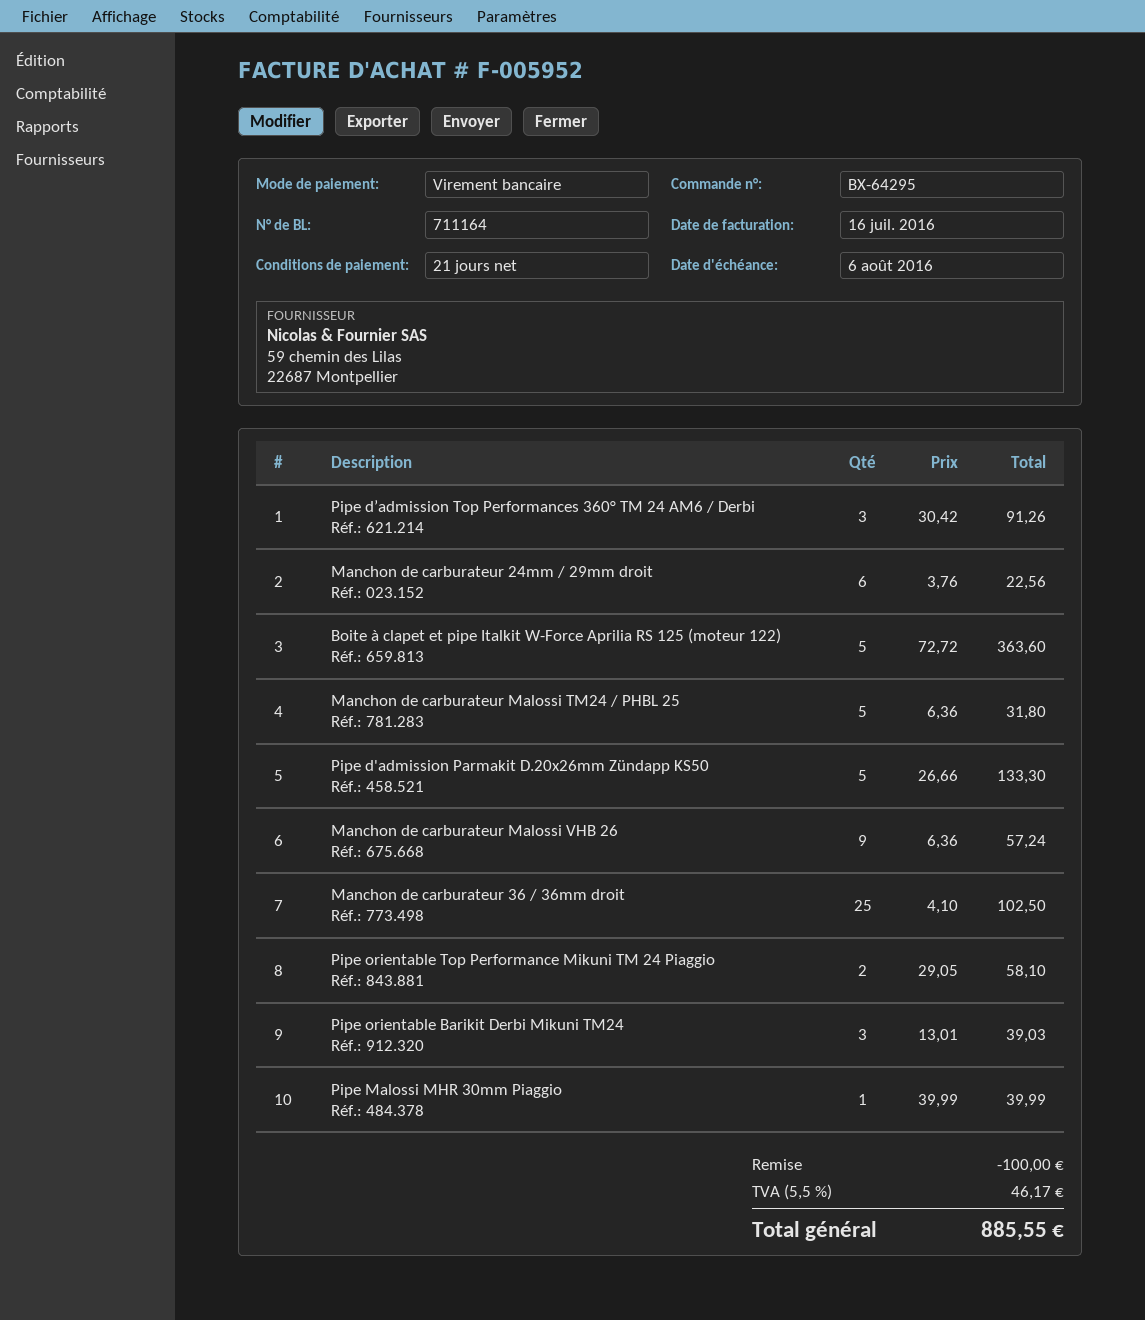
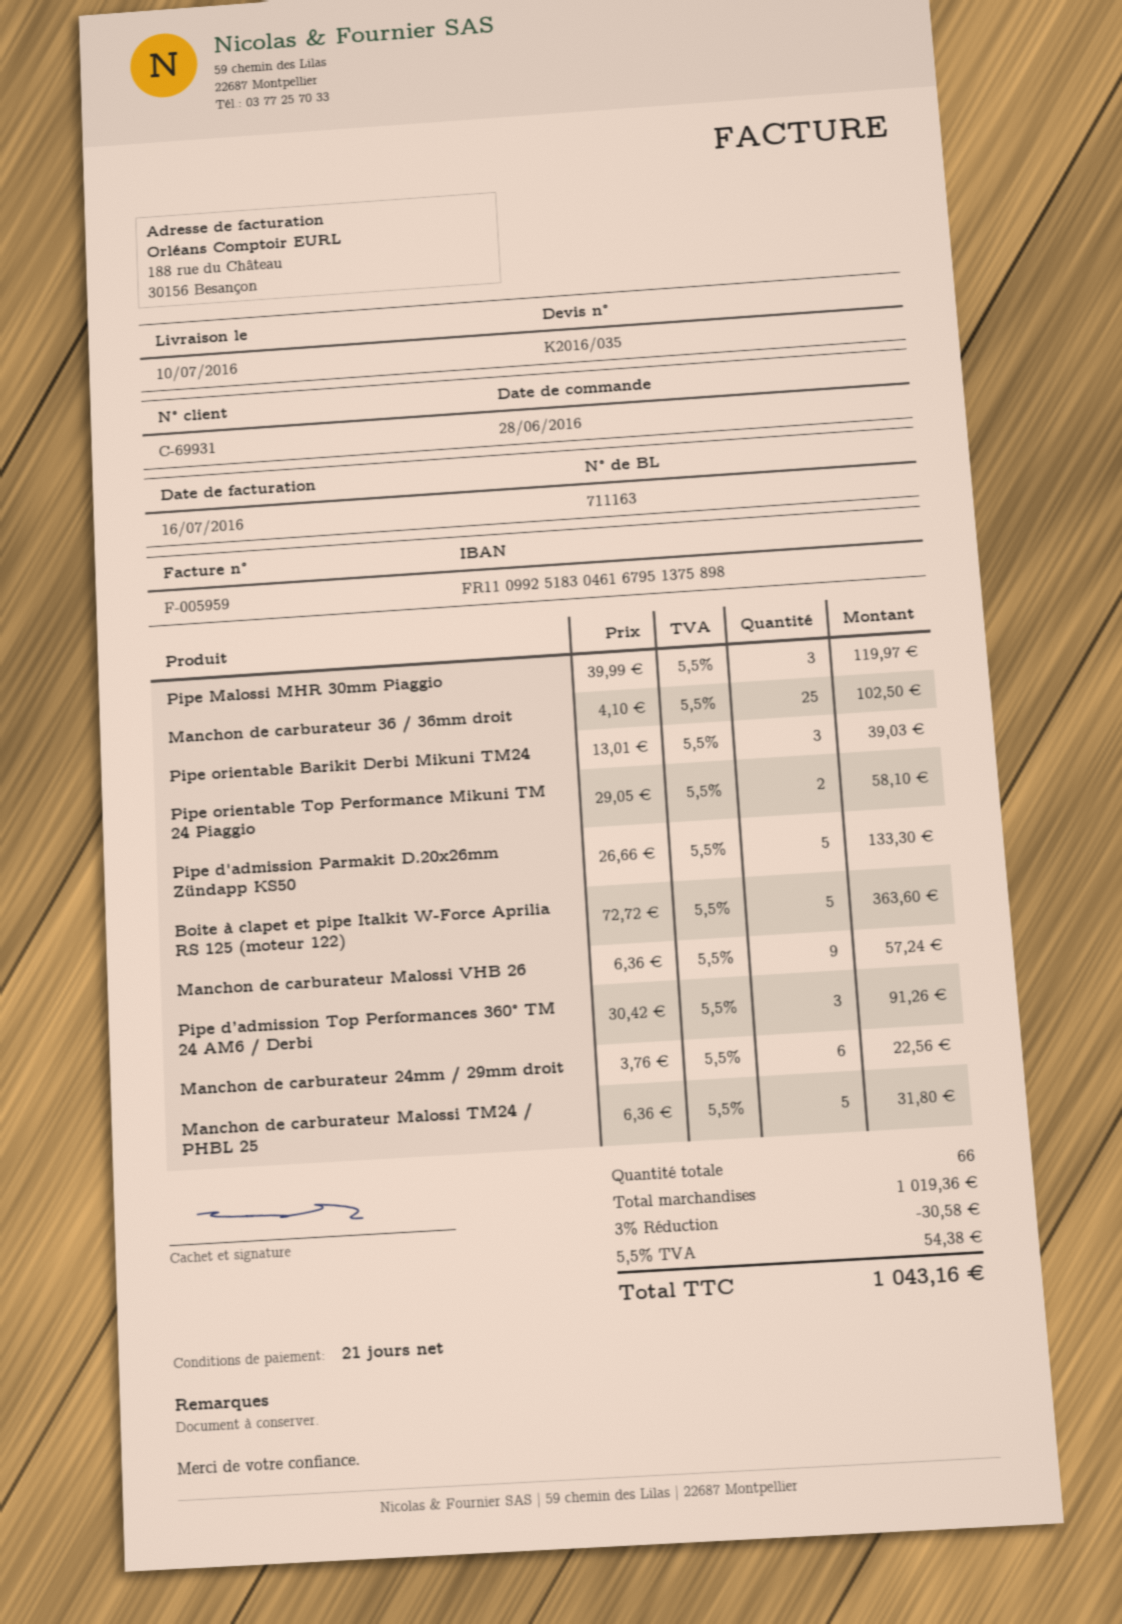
delivery note number: 711164 -> 711163
invoice number: F-005952 -> F-005959
Pipe Malossi MHR 30mm Piaggio: 1 x 39.99 = 39.99 -> 3 x 39.99 = 119.97
discount: 100.00 -> 30.58
tax: 5.5% = 46.17 -> 5.5% = 54.38
total: 885.55 -> 1043.16

